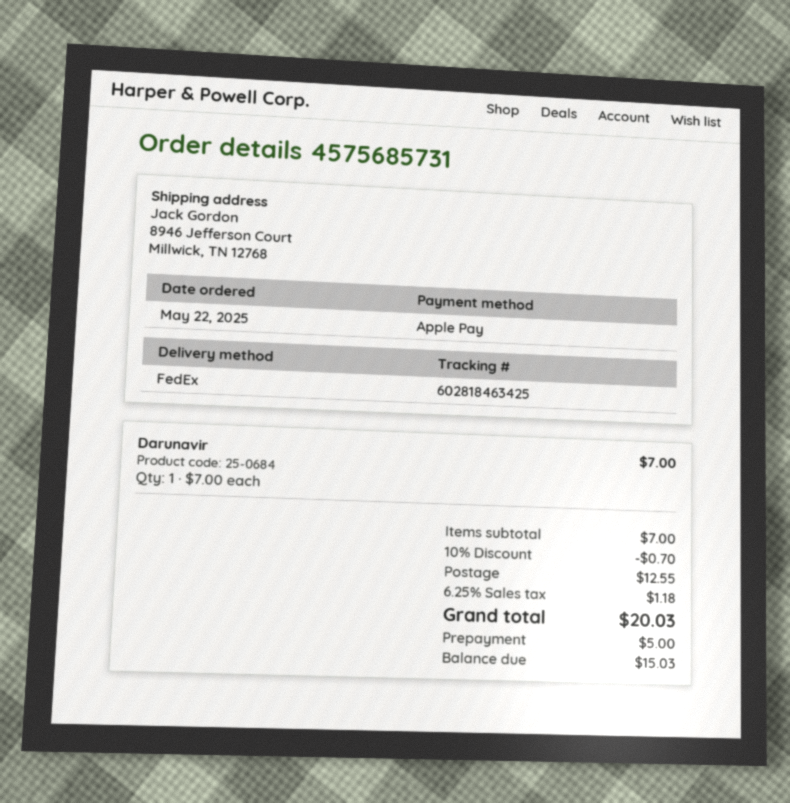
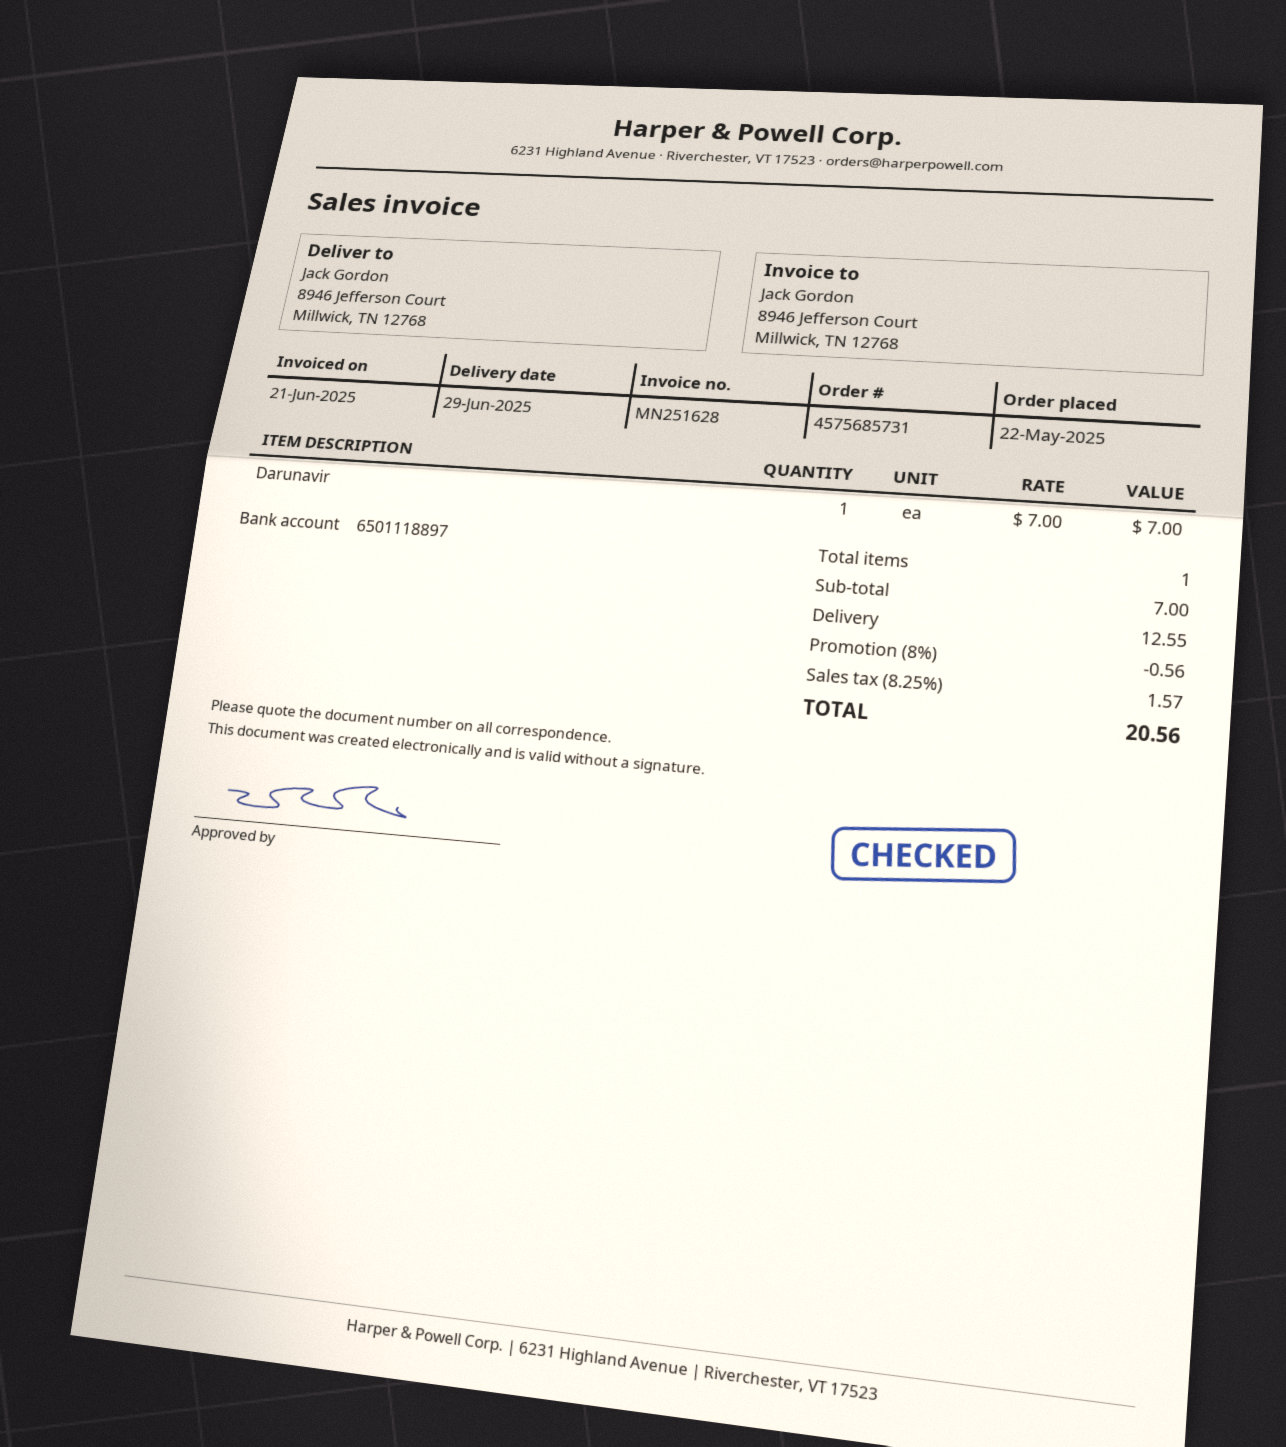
discount: 10% = 0.70 -> 8% = 0.56
tax: 6.25% = 1.18 -> 8.25% = 1.57
total: 20.03 -> 20.56

